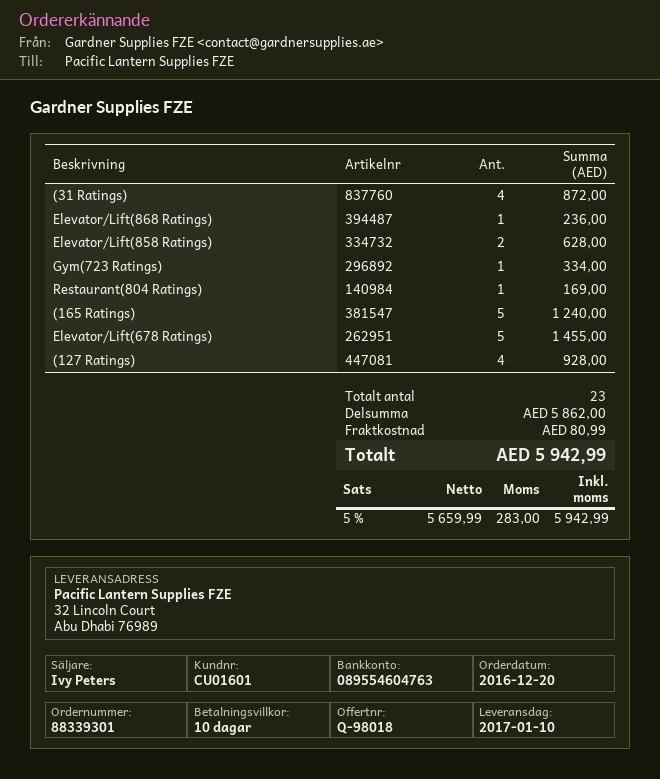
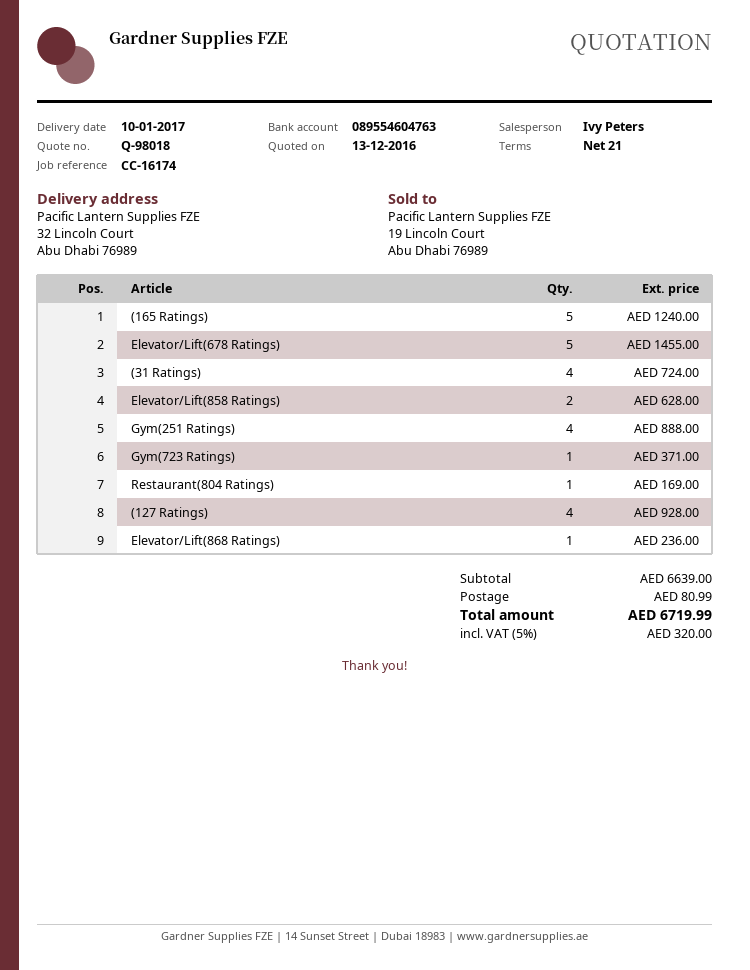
payment terms: 10 days -> 21 days
(31 Ratings): 4 for 872.00 -> 4 for 724.00
Gym(723 Ratings): 1 for 334.00 -> 1 for 371.00
Gym(251 Ratings): none -> 4 for 888.00
subtotal: 5862.00 -> 6639.00
tax: 5% = 283.00 -> 5% = 320.00
total: 5942.99 -> 6719.99

